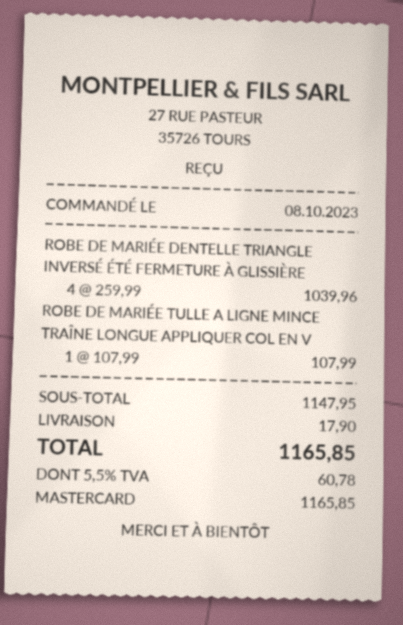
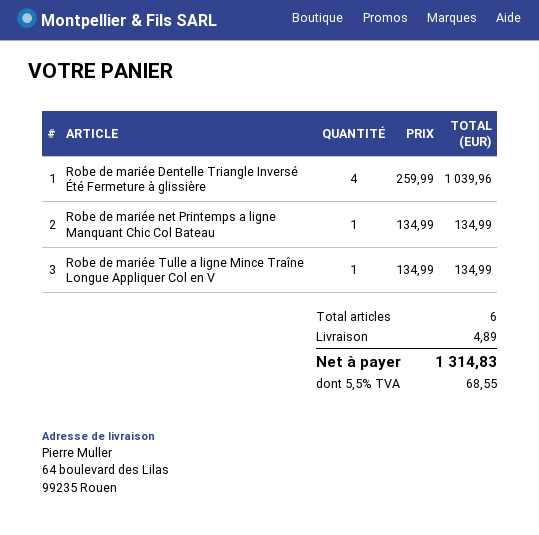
ROBE DE MARIÉE TULLE A LIGNE MINCE TRAÎNE LONGUE APPLIQUER COL EN V: 1 x 107.99 = 107.99 -> 1 x 134.99 = 134.99
Robe de mariée net Printemps a ligne Manquant Chic Col Bateau: none -> 1 x 134.99 = 134.99
shipping: 17.90 -> 4.89
tax: 5.5% = 60.78 -> 5.5% = 68.55
total: 1165.85 -> 1314.83

